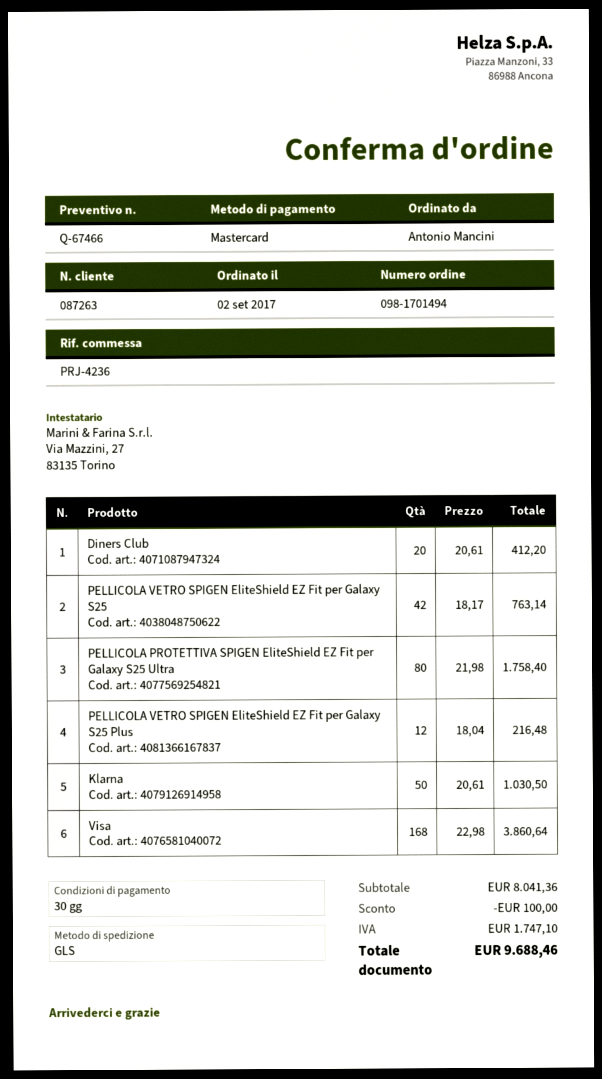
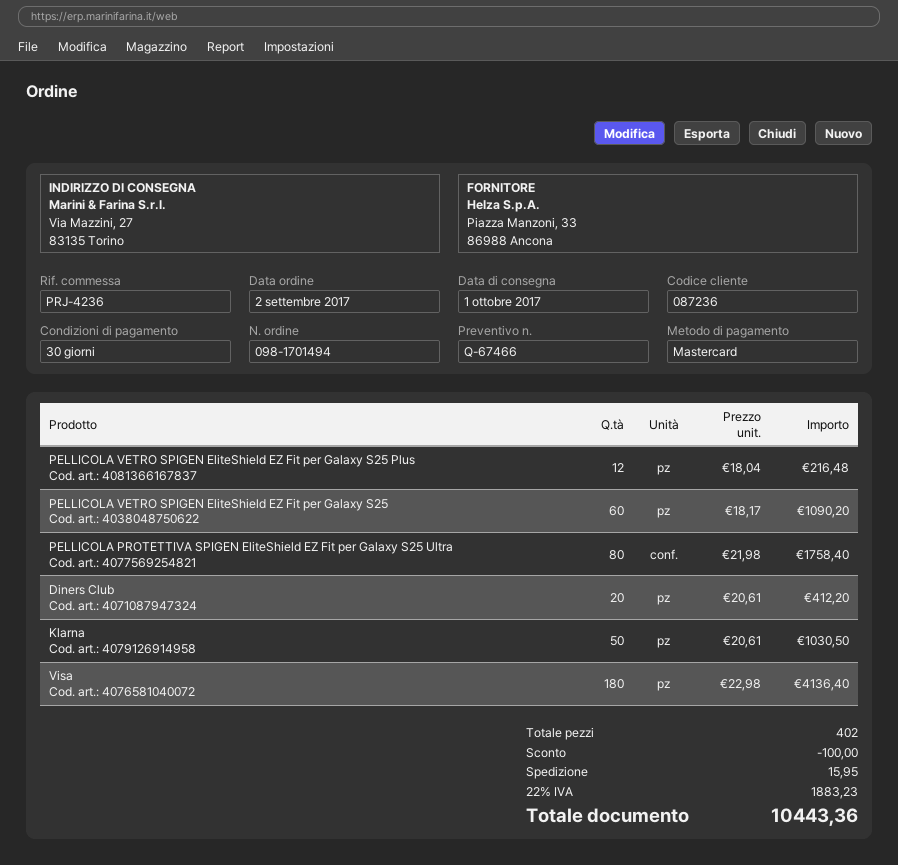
customer number: 087263 -> 087236
PELLICOLA VETRO SPIGEN EliteShield EZ Fit per Galaxy S25: 42 x 18.17 = 763.14 -> 60 x 18.17 = 1090.20
Visa: 168 x 22.98 = 3860.64 -> 180 x 22.98 = 4136.40
shipping: none -> 15.95
tax: 1747.10 -> 1883.23
total: 9688.46 -> 10443.36

